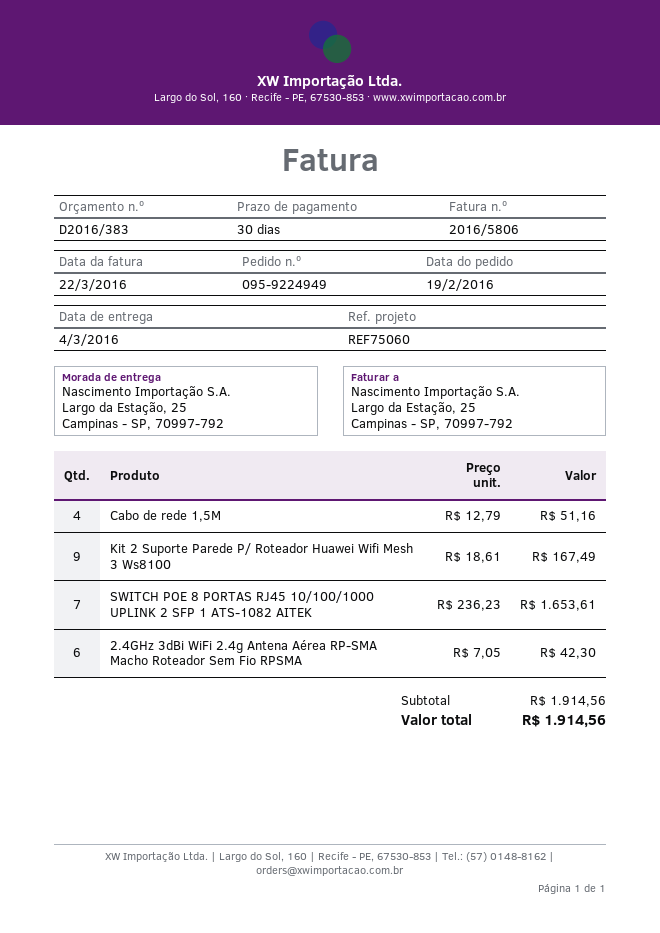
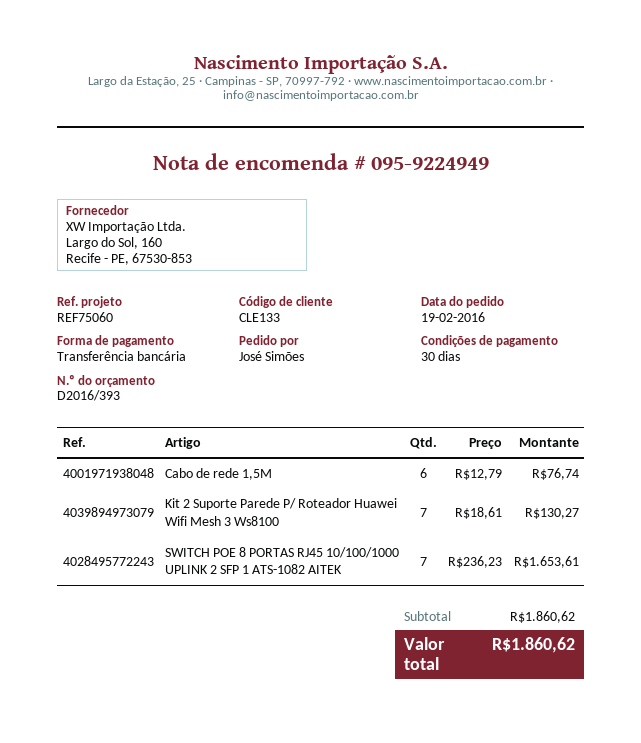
quote number: D2016/383 -> D2016/393
Cabo de rede 1,5M: 4 x 12.79 = 51.16 -> 6 x 12.79 = 76.74
Kit 2 Suporte Parede P/ Roteador Huawei Wifi Mesh 3 Ws8100: 9 x 18.61 = 167.49 -> 7 x 18.61 = 130.27
2.4GHz 3dBi WiFi 2.4g Antena Aérea RP-SMA Macho Roteador Sem Fio RPSMA: 6 x 7.05 = 42.30 -> none
subtotal: 1914.56 -> 1860.62
total: 1914.56 -> 1860.62

